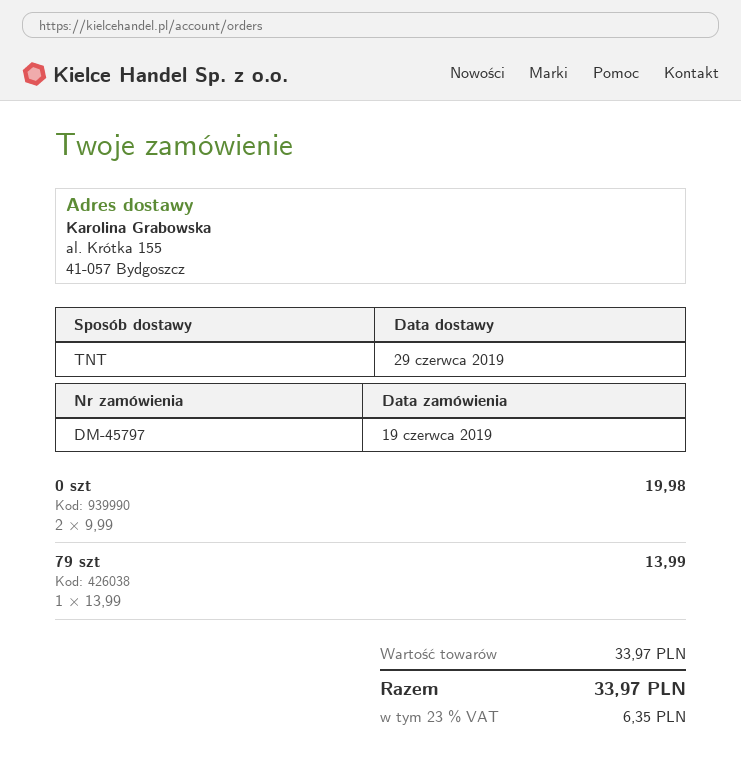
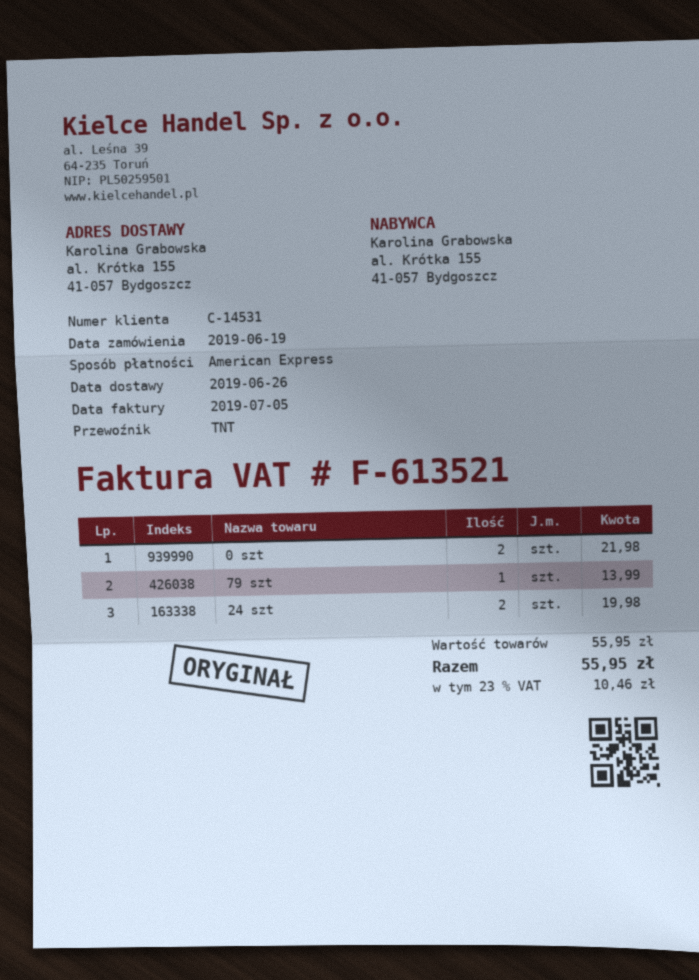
delivery date: 2019-06-29 -> 2019-06-26
0 szt: 2 for 19.98 -> 2 for 21.98
24 szt: none -> 2 for 19.98
subtotal: 33.97 -> 55.95
tax: 23% = 6.35 -> 23% = 10.46
total: 33.97 -> 55.95

